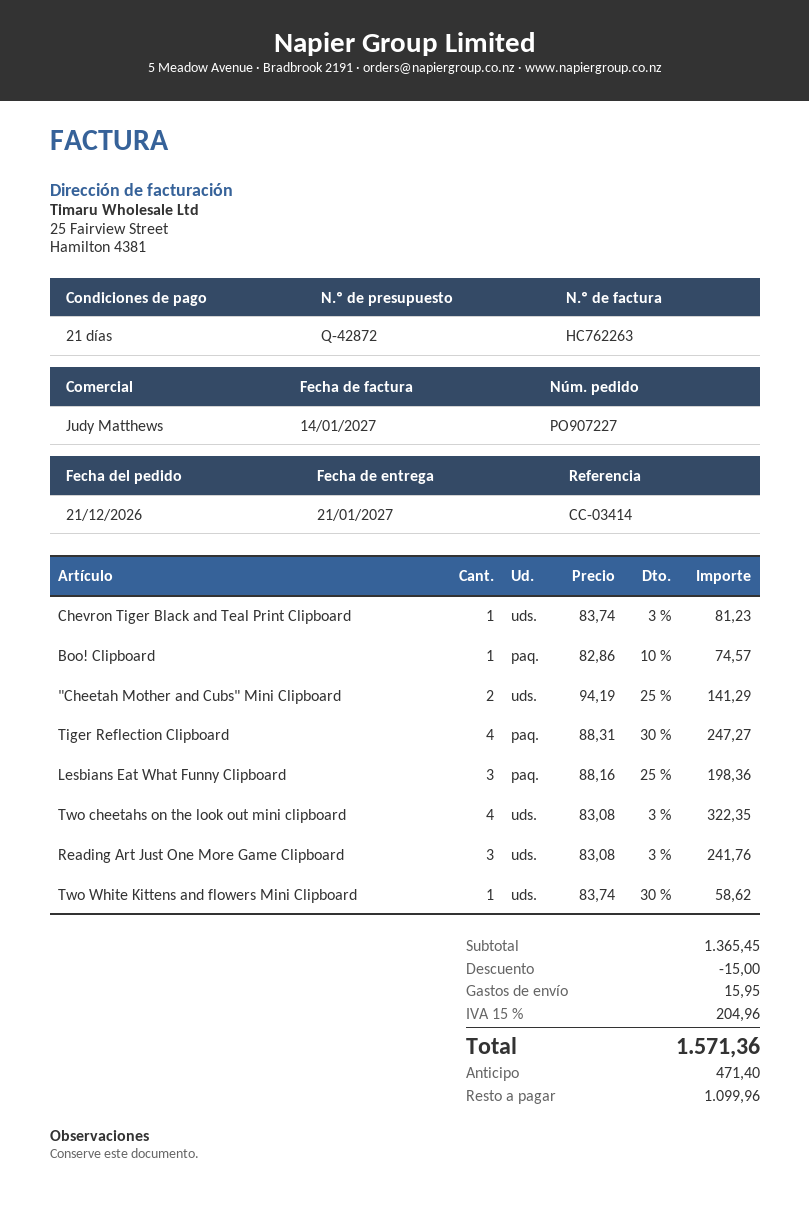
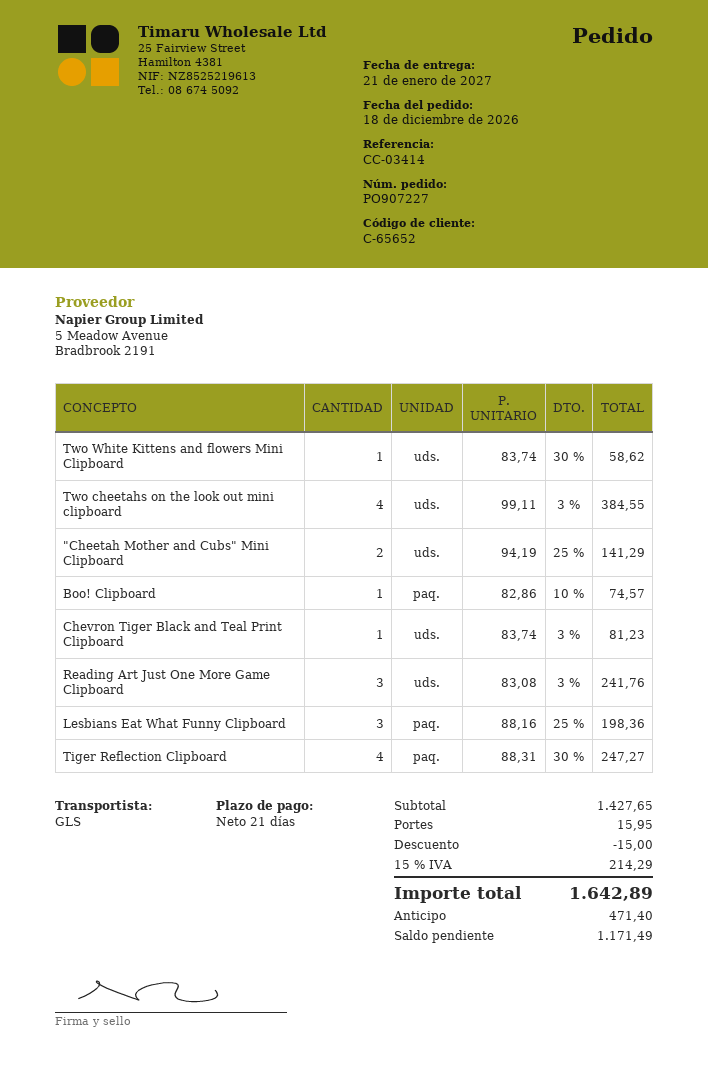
order date: 2026-12-21 -> 2026-12-18
Two cheetahs on the look out mini clipboard: 4 x 83.08 - 3% = 322.35 -> 4 x 99.11 - 3% = 384.55
subtotal: 1365.45 -> 1427.65
tax: 15% = 204.96 -> 15% = 214.29
total: 1571.36 -> 1642.89
balance: 1099.96 -> 1171.49

